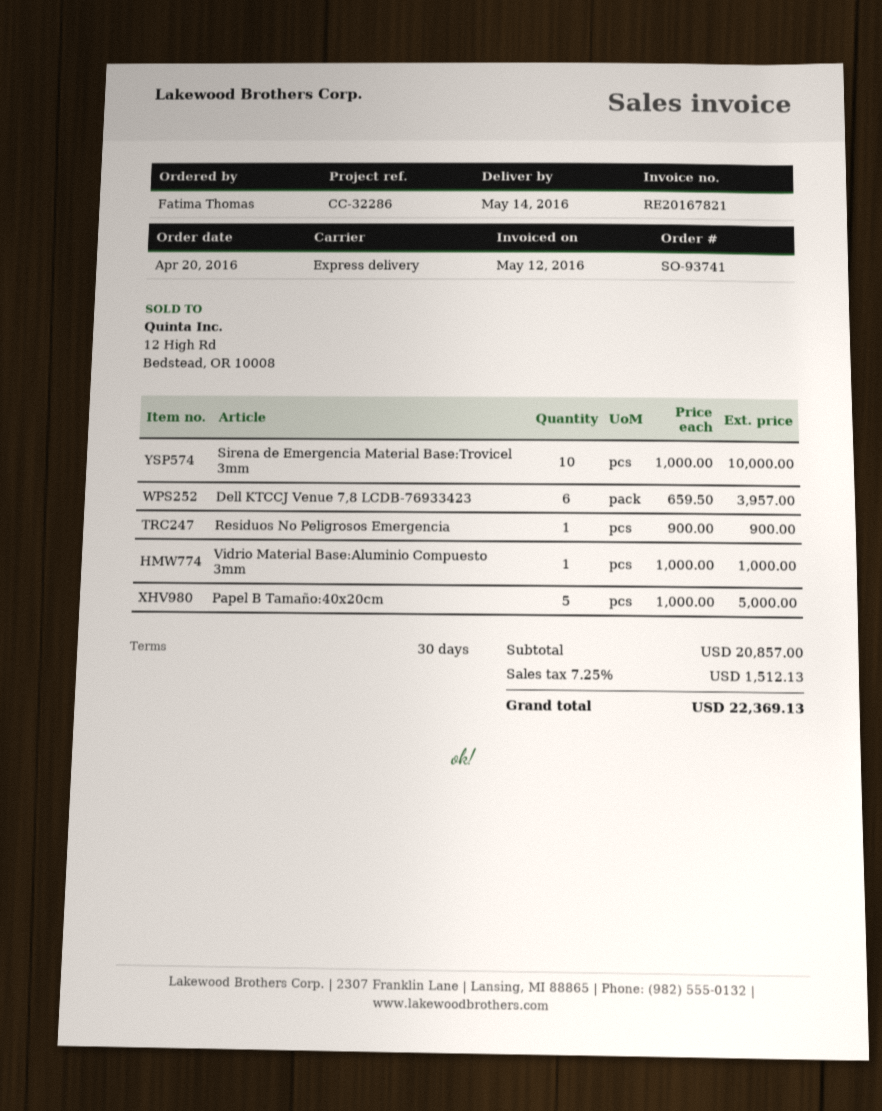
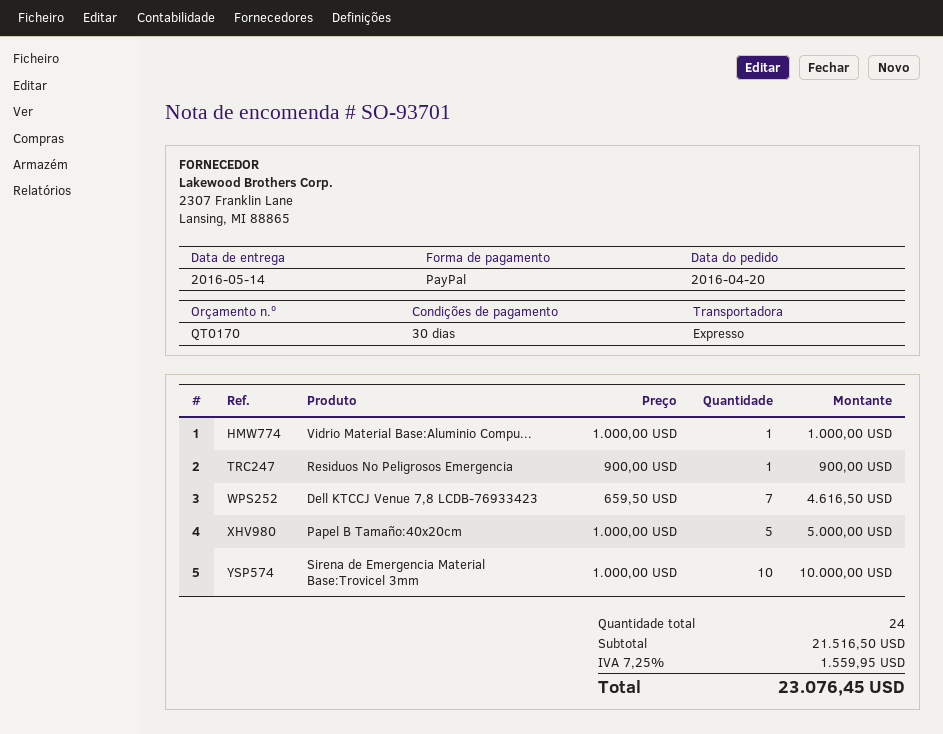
order number: SO-93741 -> SO-93701
Dell KTCCJ Venue 7,8 LCDB-76933423: 6 x 659.50 = 3957.00 -> 7 x 659.50 = 4616.50
subtotal: 20857.00 -> 21516.50
tax: 7.25% = 1512.13 -> 7.25% = 1559.95
total: 22369.13 -> 23076.45

